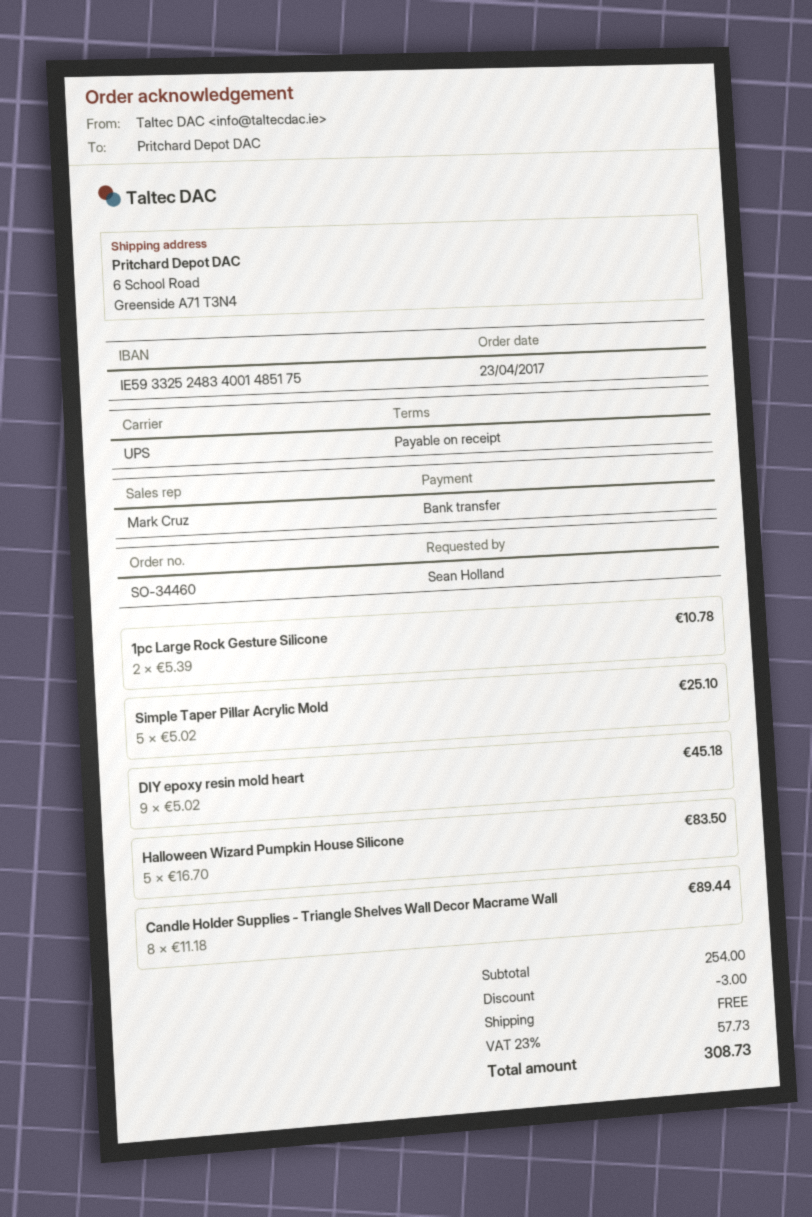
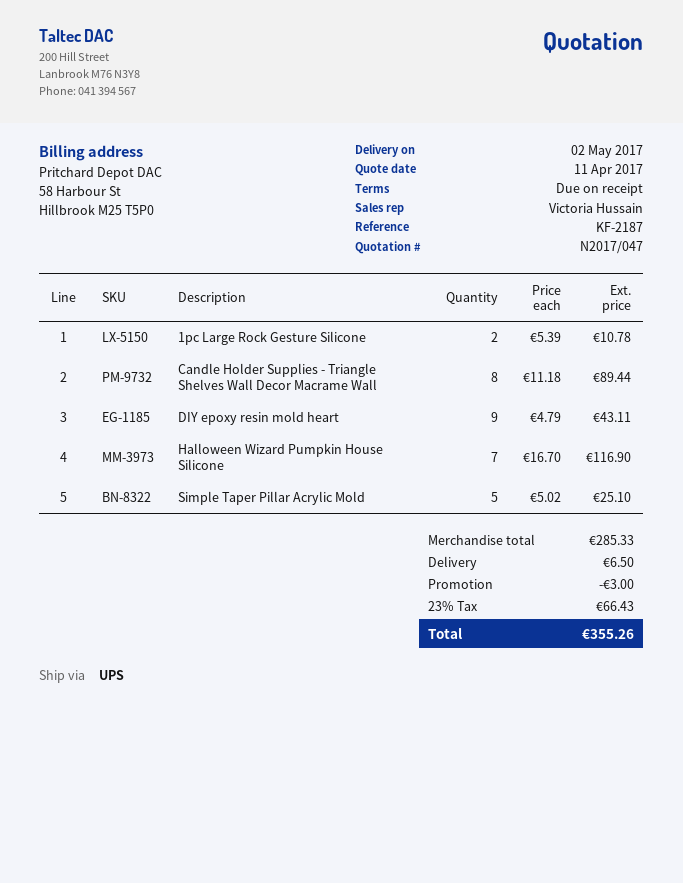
sales rep: Mark Cruz -> Victoria Hussain
DIY epoxy resin mold heart: 9 x 5.02 = 45.18 -> 9 x 4.79 = 43.11
Halloween Wizard Pumpkin House Silicone: 5 x 16.70 = 83.50 -> 7 x 16.70 = 116.90
subtotal: 254.00 -> 285.33
shipping: 0.00 -> 6.50
tax: 23% = 57.73 -> 23% = 66.43
total: 308.73 -> 355.26

